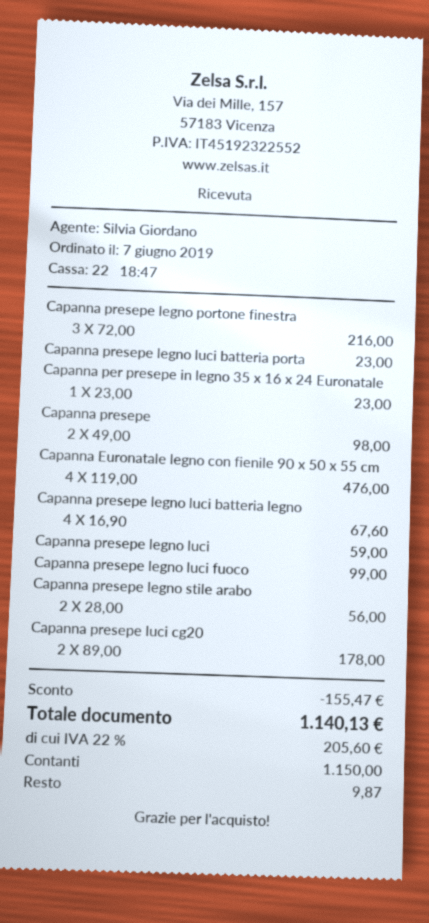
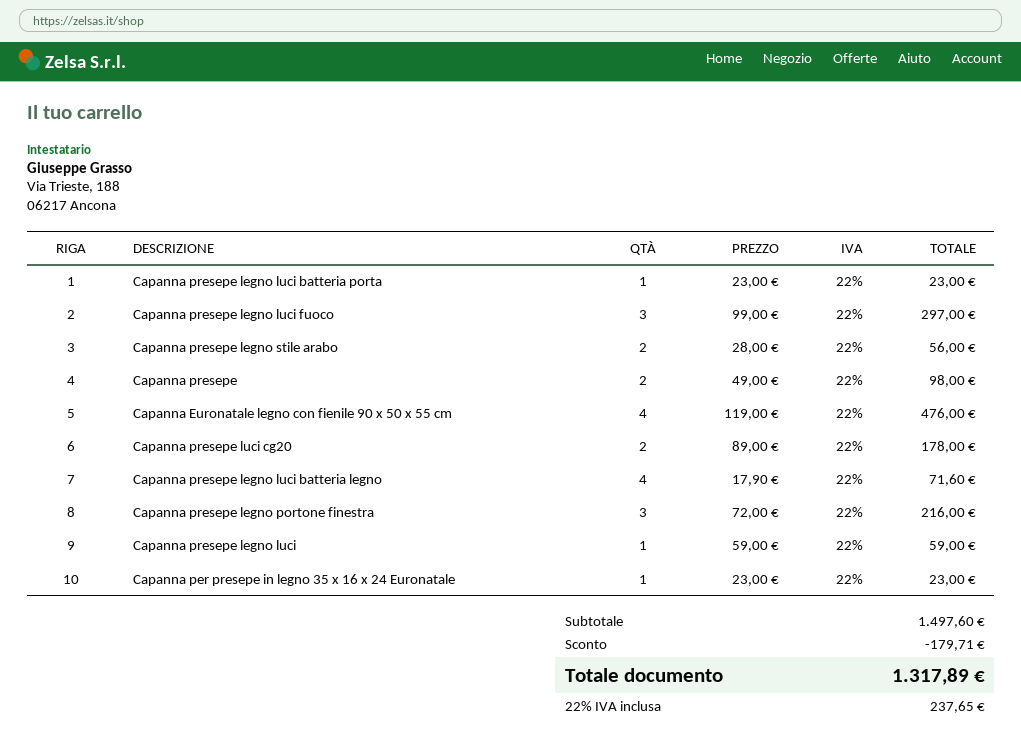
Capanna presepe legno luci batteria legno: 4 x 16.90 = 67.60 -> 4 x 17.90 = 71.60
Capanna presepe legno luci fuoco: 1 x 99.00 = 99.00 -> 3 x 99.00 = 297.00
discount: 155.47 -> 179.71
tax: 22% = 205.60 -> 22% = 237.65
total: 1140.13 -> 1317.89

